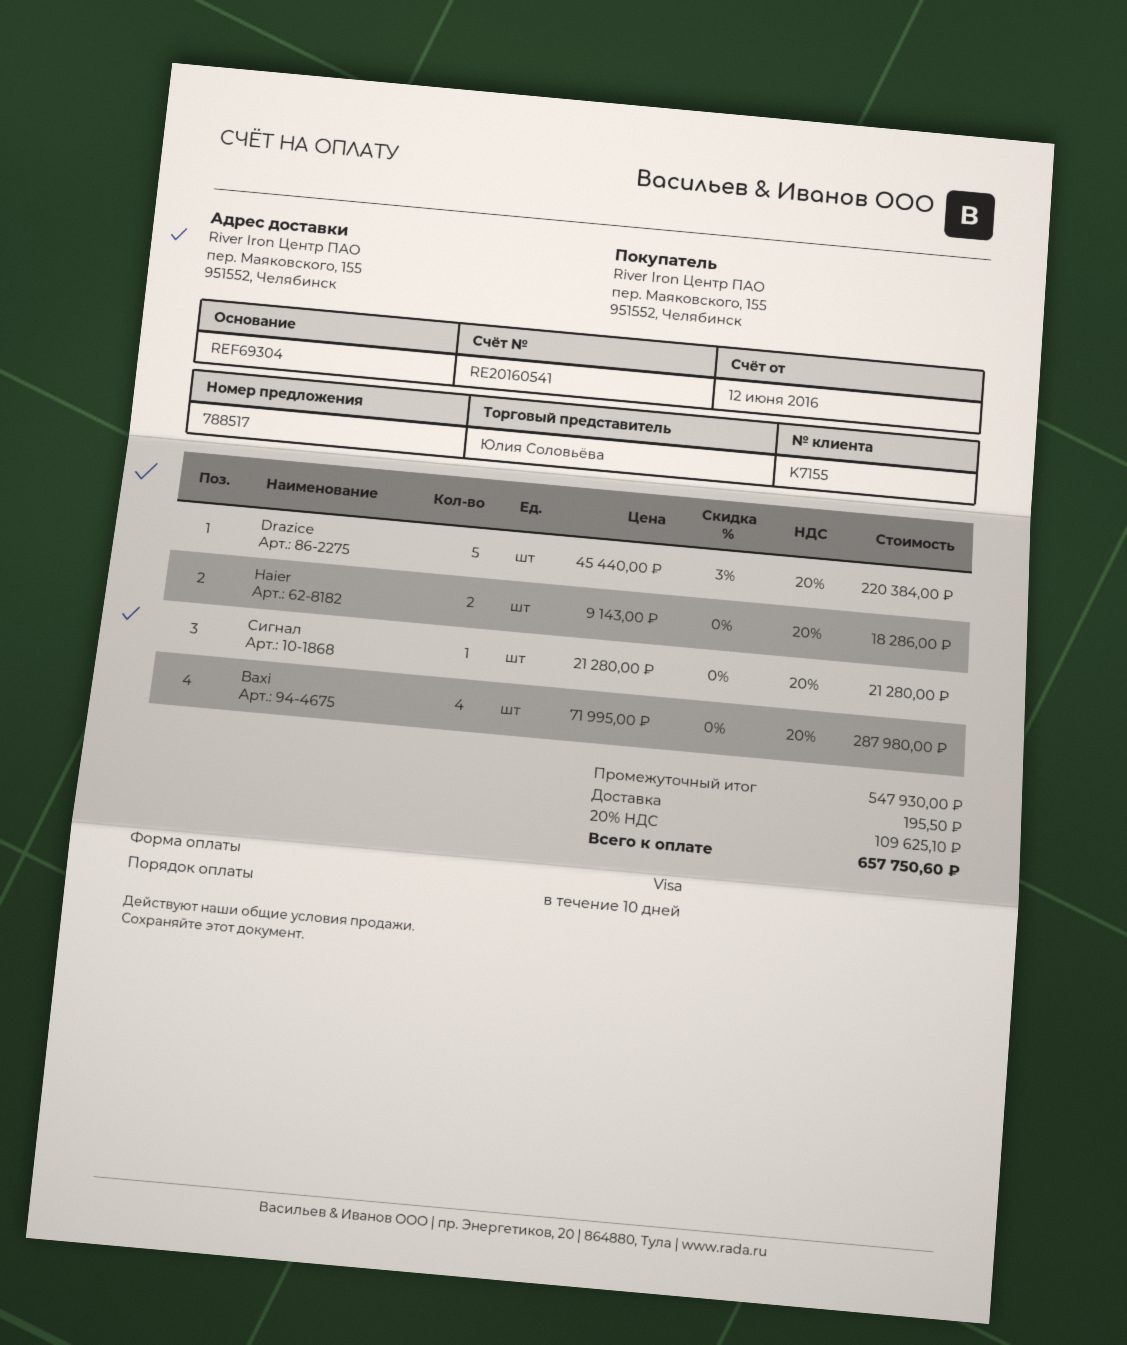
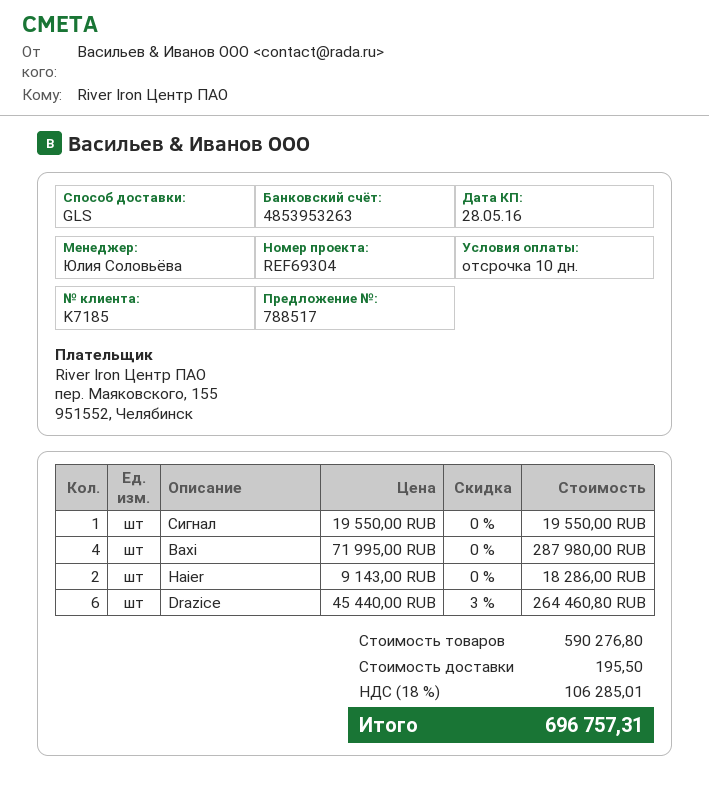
customer number: K7155 -> K7185
Drazice: 5 x 45440.00 - 3% = 220384.00 -> 6 x 45440.00 - 3% = 264460.80
Сигнал: 1 x 21280.00 = 21280.00 -> 1 x 19550.00 = 19550.00
subtotal: 547930.00 -> 590276.80
tax: 20% = 109625.10 -> 18% = 106285.01
total: 657750.60 -> 696757.31

